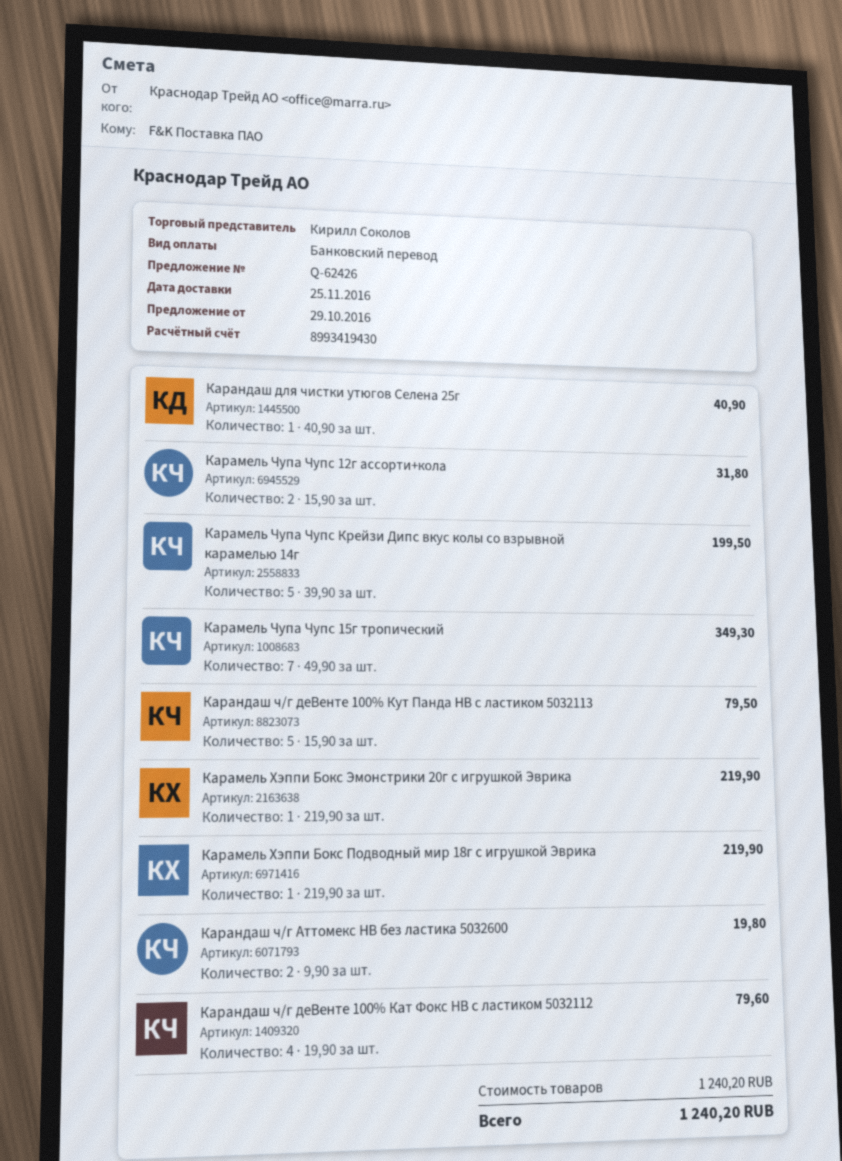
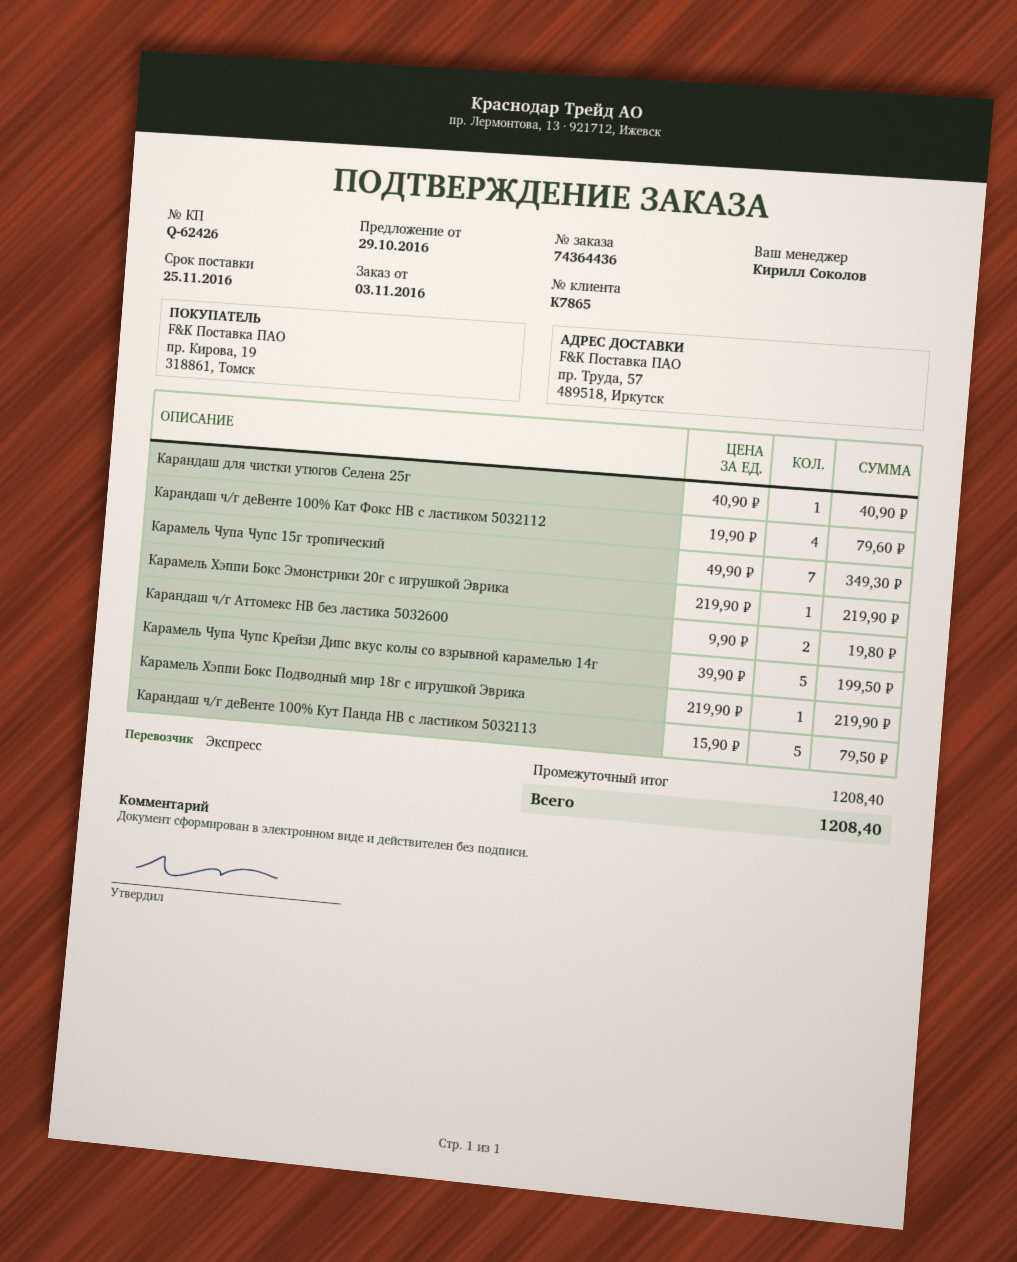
Карамель Чупа Чупс 12г ассорти+кола: 2 x 15.90 = 31.80 -> none
subtotal: 1240.20 -> 1208.40
total: 1240.20 -> 1208.40

